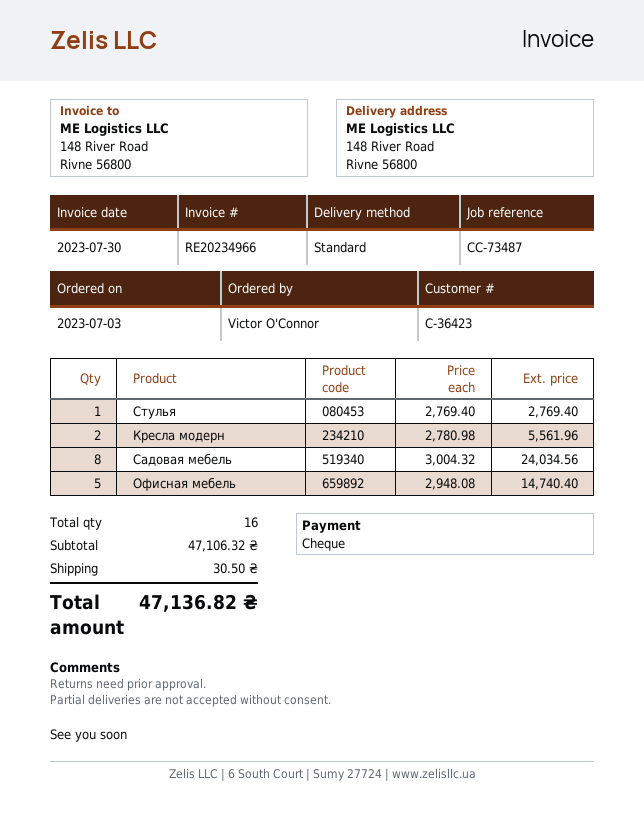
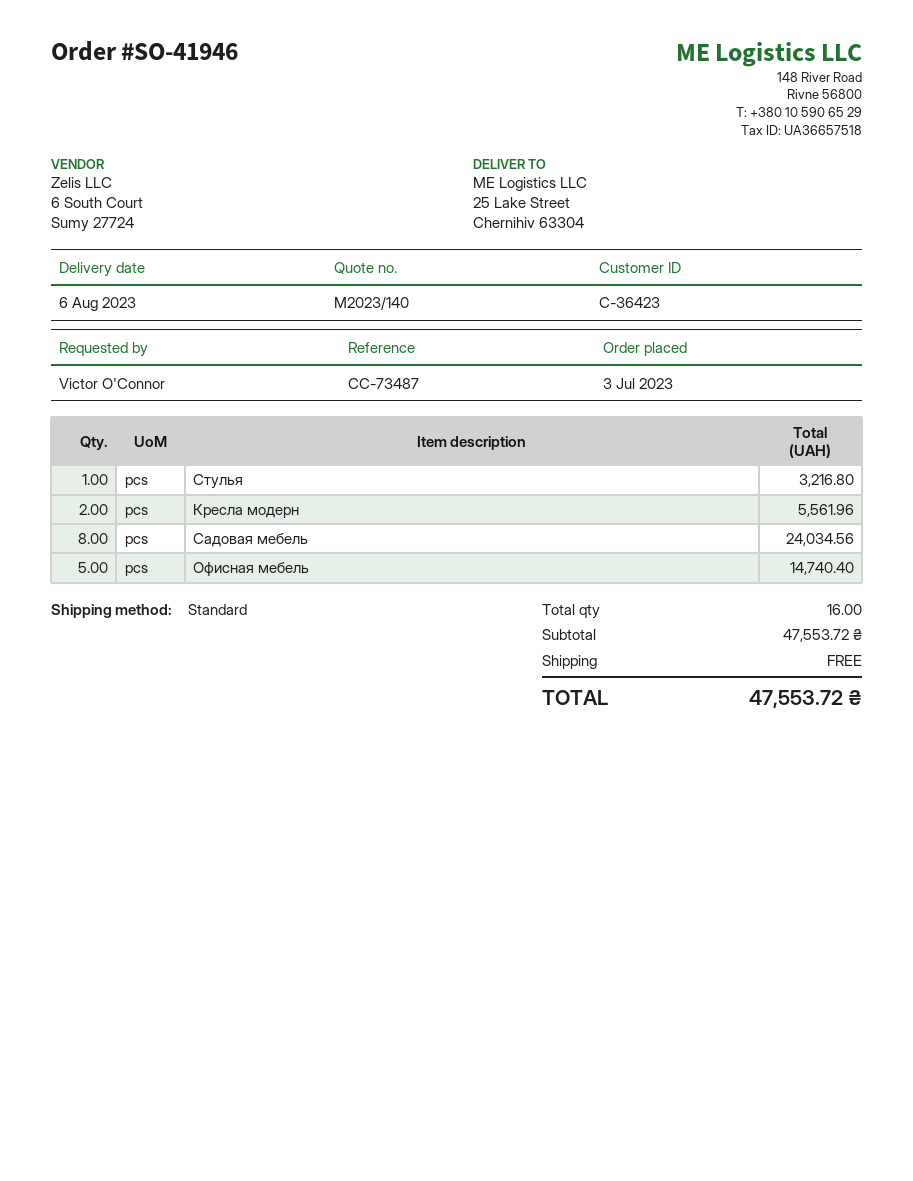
ship to: 148 River Road, Rivne 56800 -> 25 Lake Street, Chernihiv 63304
Стулья: 1 for 2769.40 -> 1 for 3216.80
subtotal: 47106.32 -> 47553.72
shipping: 30.50 -> 0.00
total: 47136.82 -> 47553.72

